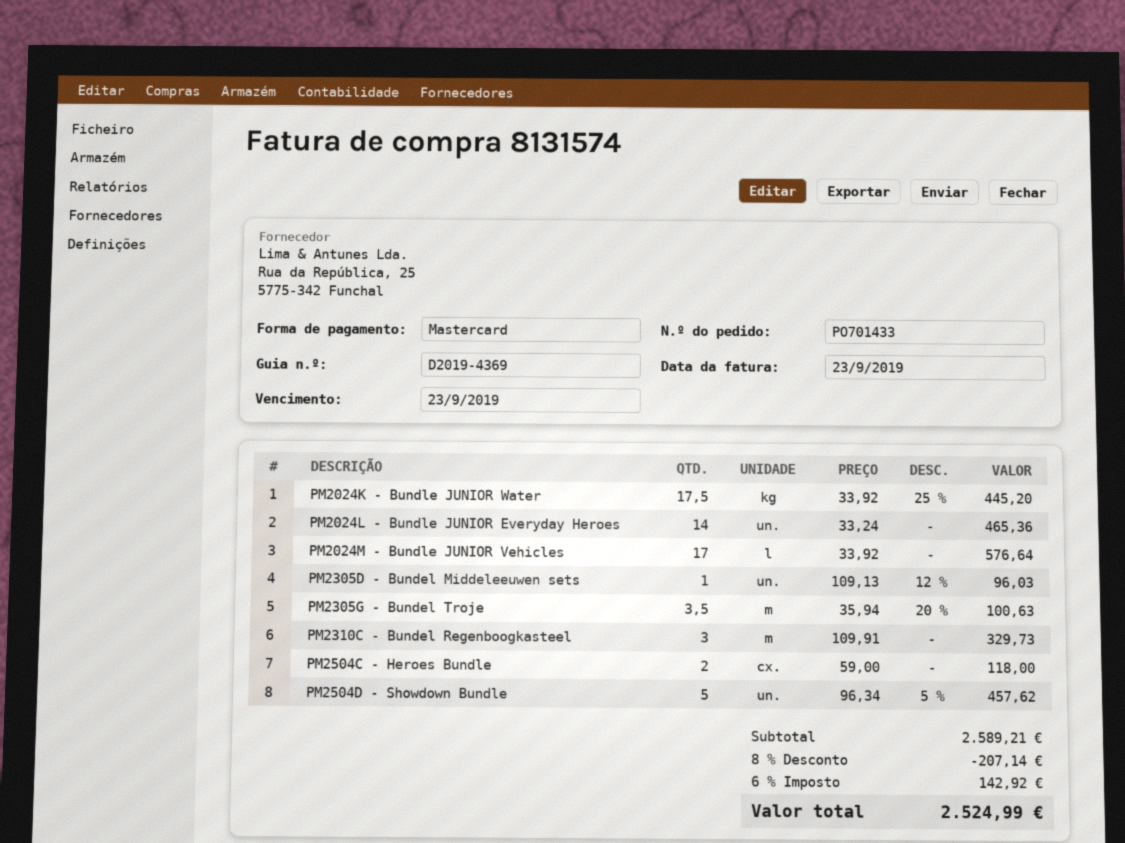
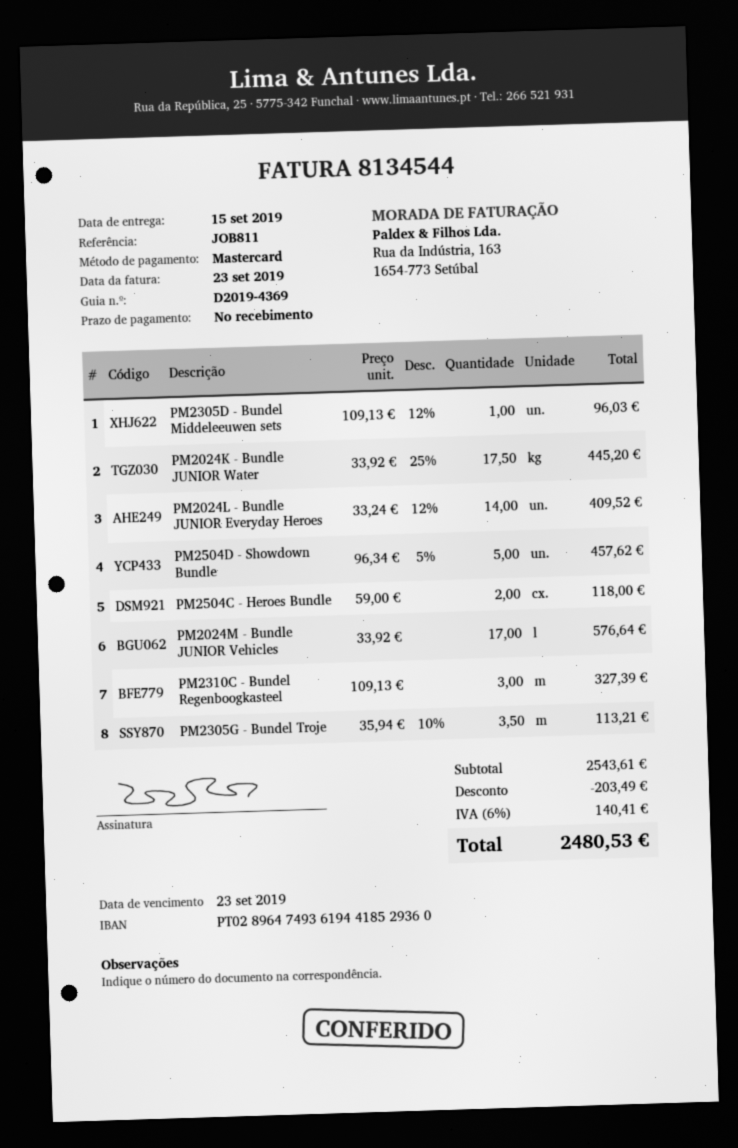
invoice number: 8131574 -> 8134544
PM2024L - Bundle JUNIOR Everyday Heroes: 14 x 33.24 = 465.36 -> 14 x 33.24 - 12% = 409.52
PM2305G - Bundel Troje: 3.5 x 35.94 - 20% = 100.63 -> 3.5 x 35.94 - 10% = 113.21
PM2310C - Bundel Regenboogkasteel: 3 x 109.91 = 329.73 -> 3 x 109.13 = 327.39
subtotal: 2589.21 -> 2543.61
discount: 207.14 -> 203.49
tax: 6% = 142.92 -> 6% = 140.41
total: 2524.99 -> 2480.53

